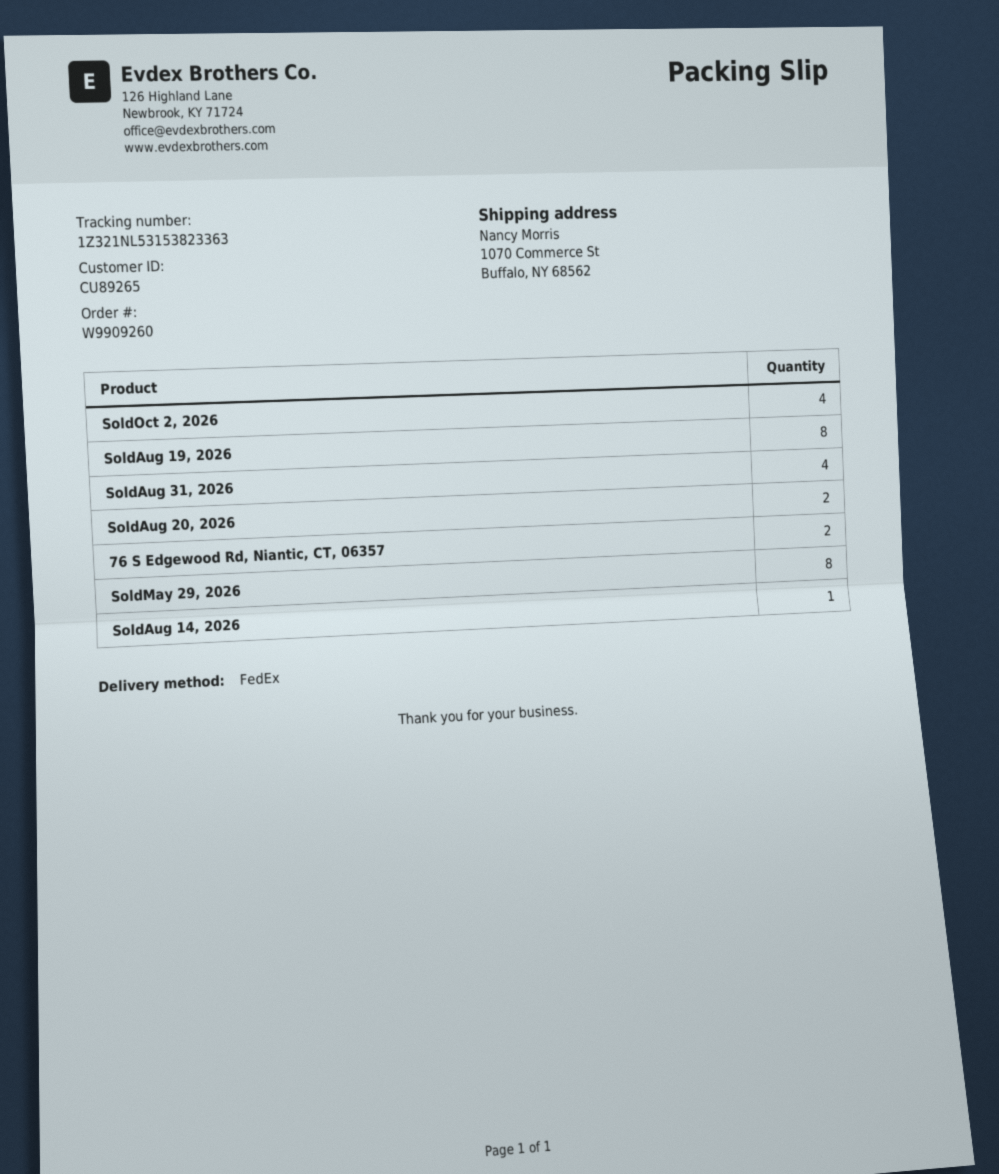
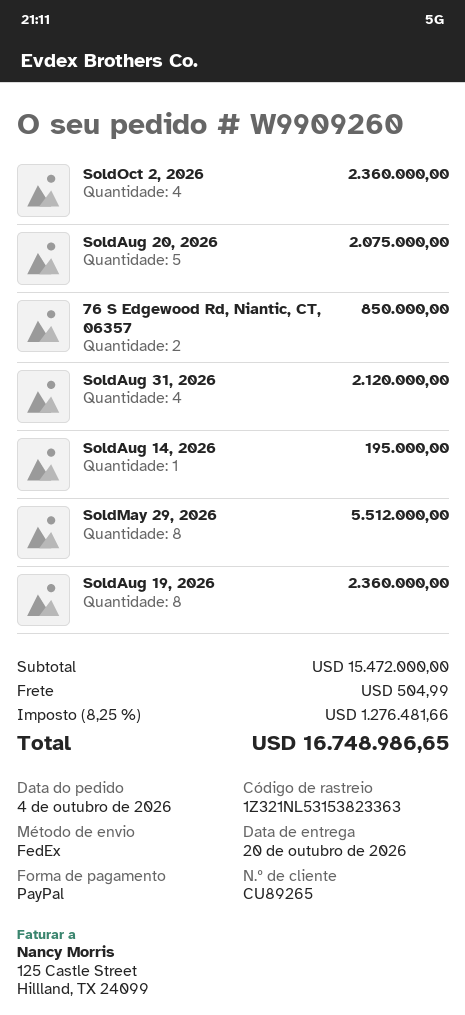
SoldAug 20, 2026: 2 -> 5

